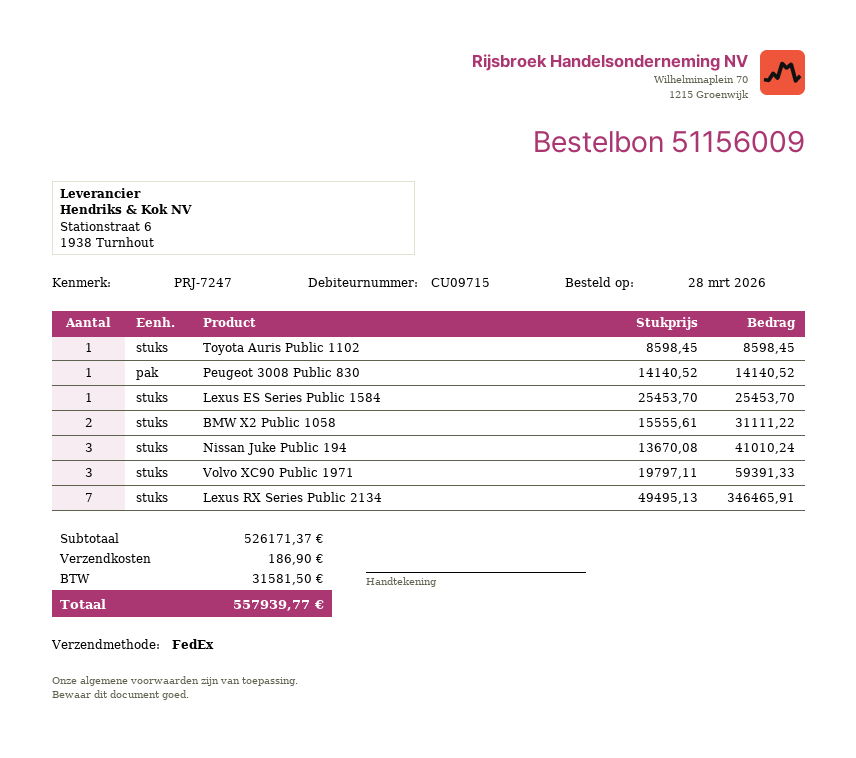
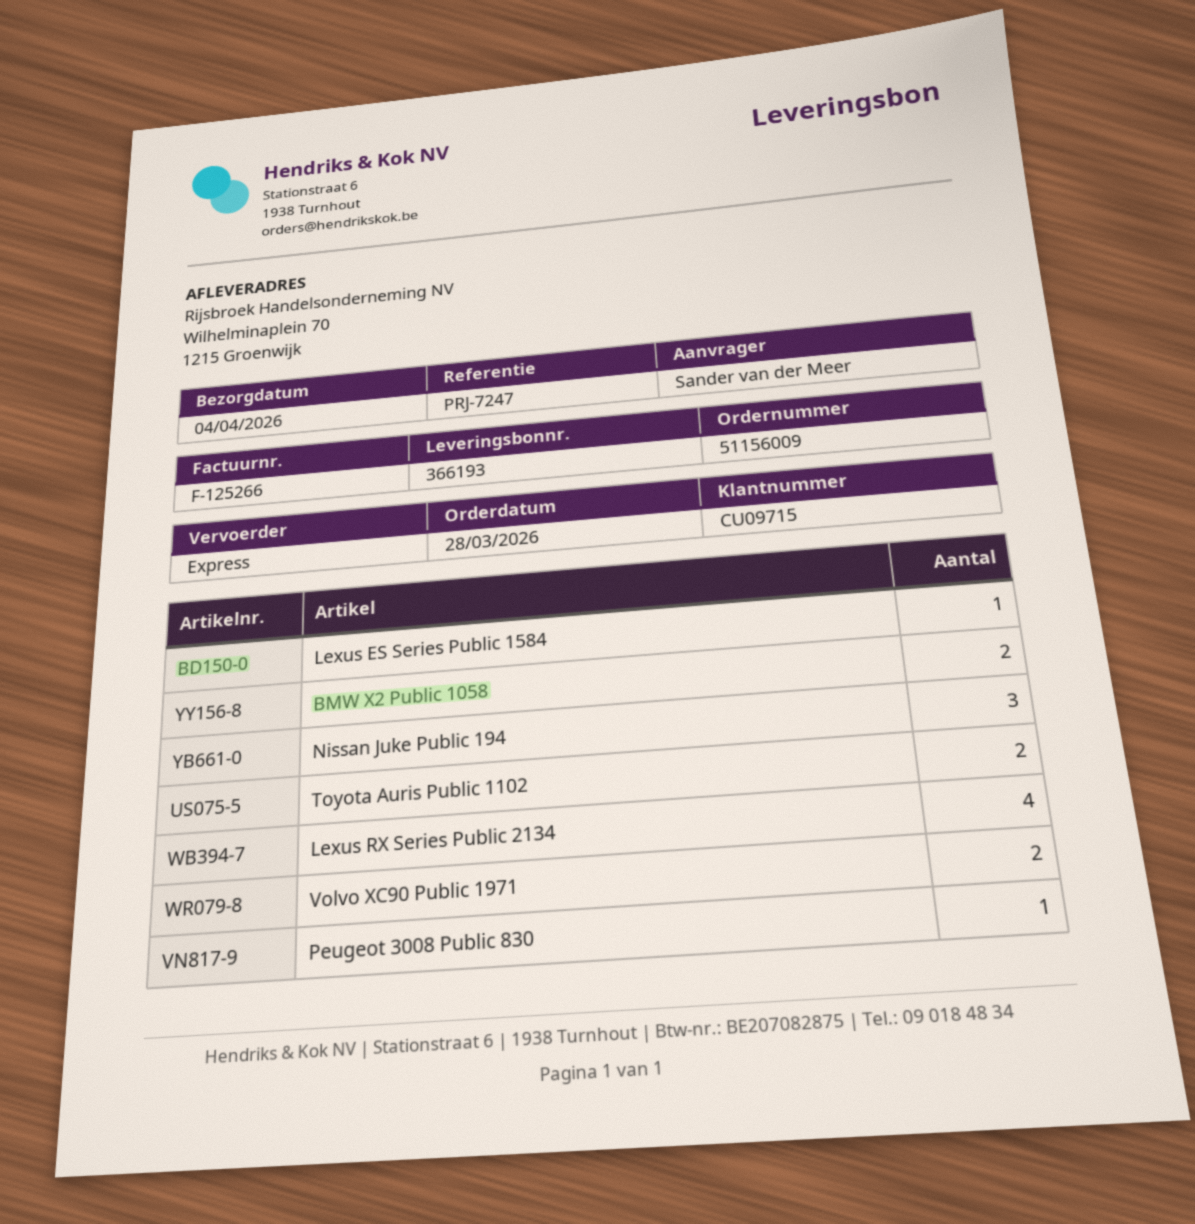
shipping method: FedEx -> express
Toyota Auris Public 1102: 1 -> 2
Volvo XC90 Public 1971: 3 -> 2
Lexus RX Series Public 2134: 7 -> 4

